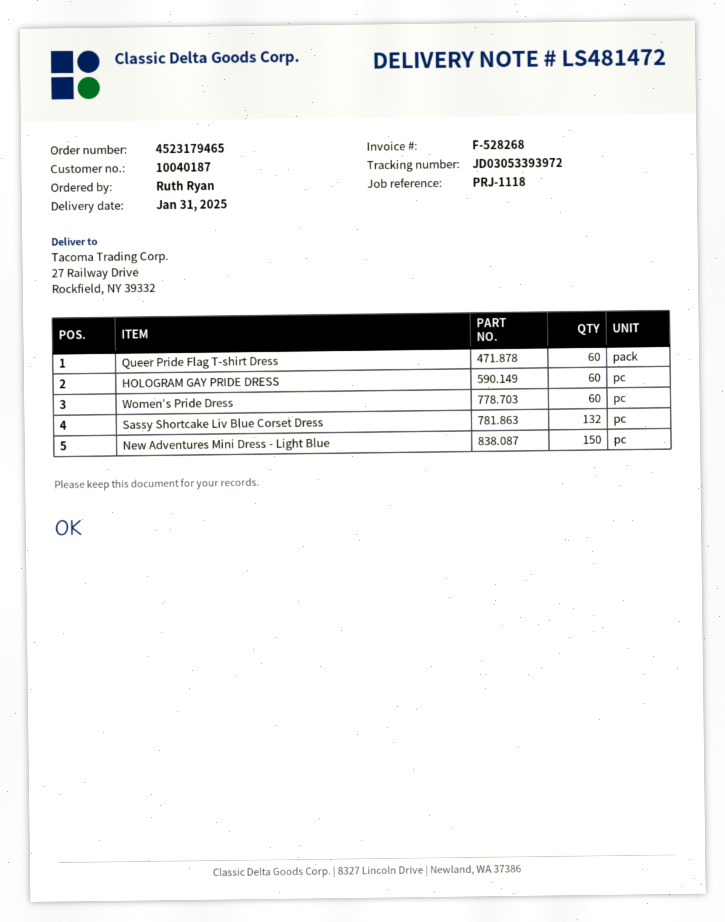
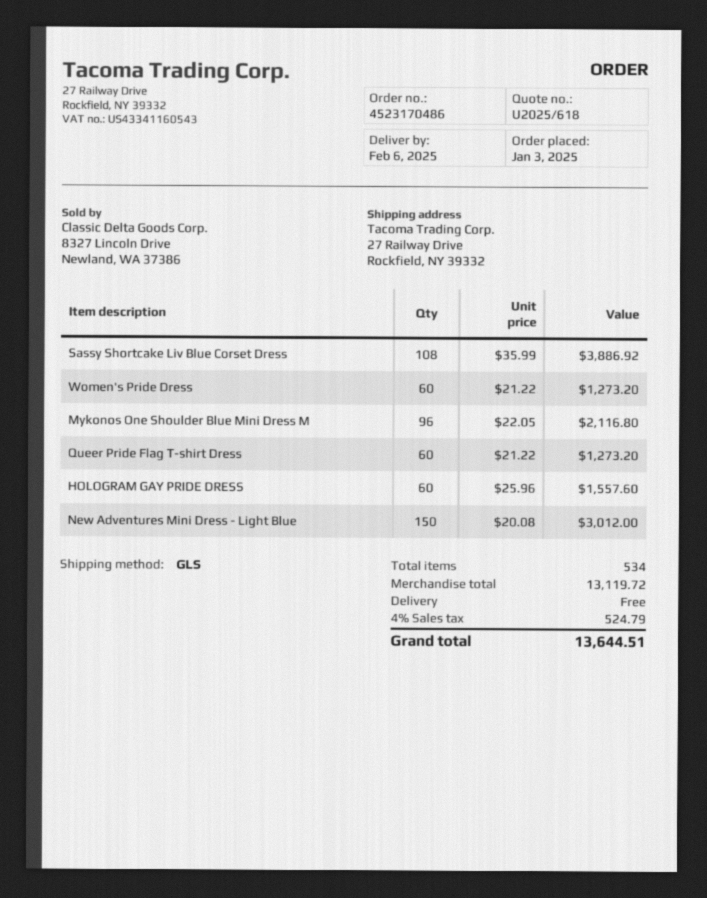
order number: 4523179465 -> 4523170486
delivery date: 2025-01-31 -> 2025-02-06
Sassy Shortcake Liv Blue Corset Dress: 132 -> 108
Mykonos One Shoulder Blue Mini Dress M: none -> 96

